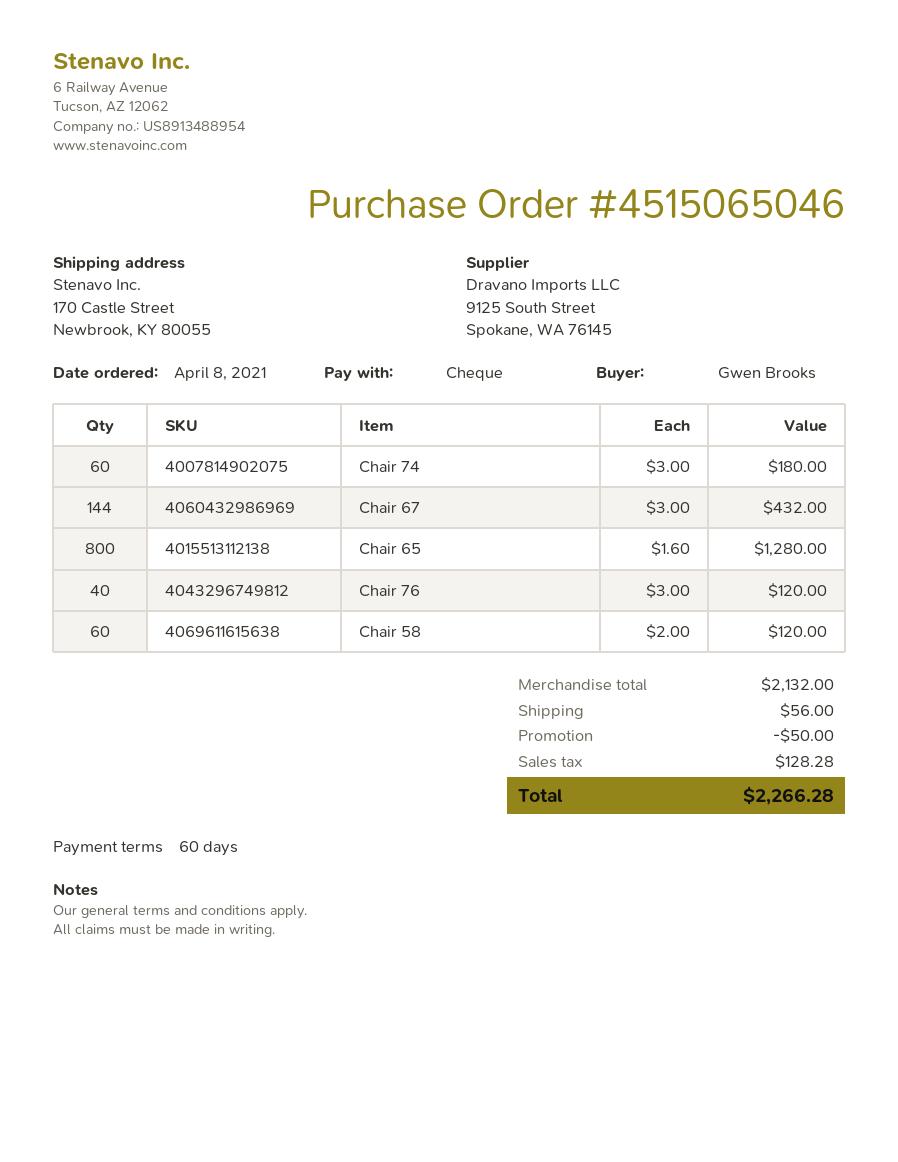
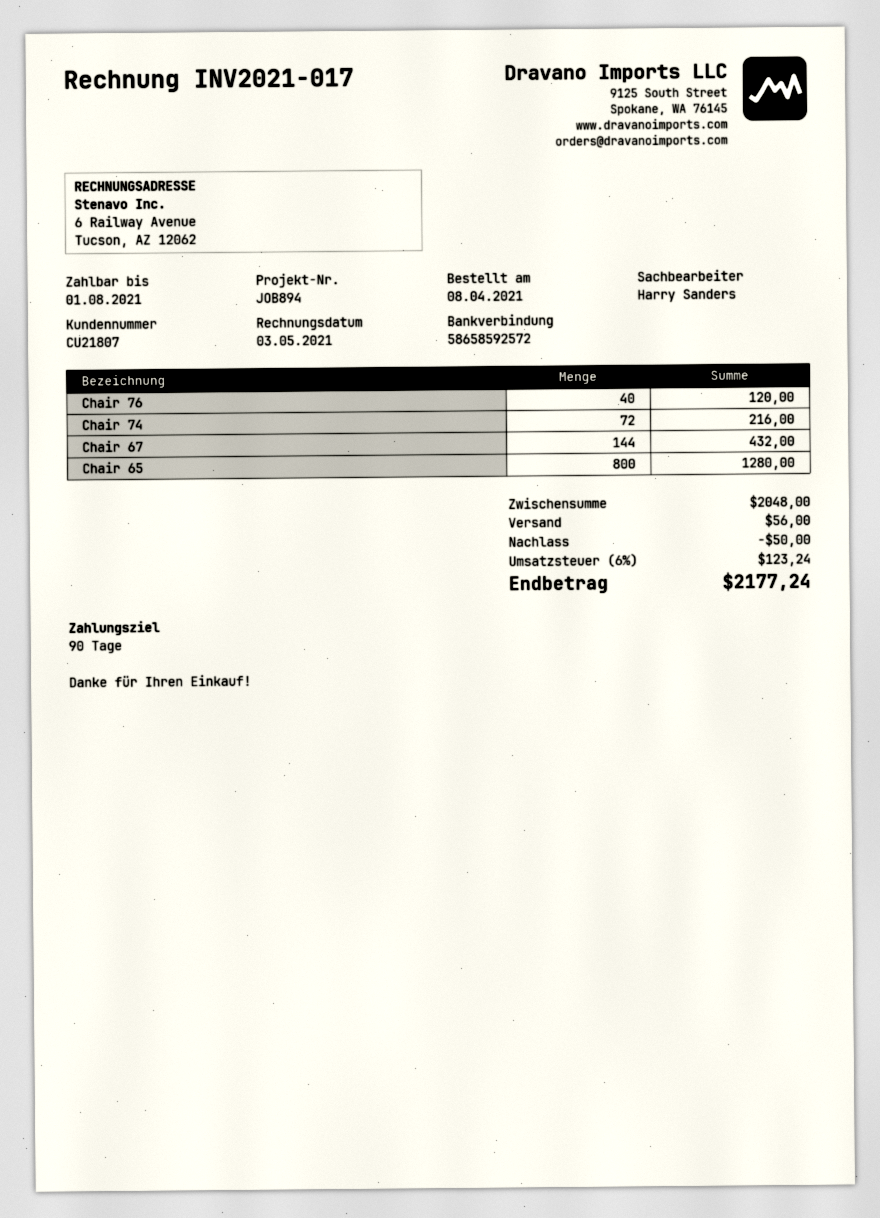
payment terms: 60 days -> 90 days
Chair 74: 60 for 180.00 -> 72 for 216.00
Chair 58: 60 for 120.00 -> none
subtotal: 2132.00 -> 2048.00
tax: 128.28 -> 123.24
total: 2266.28 -> 2177.24

